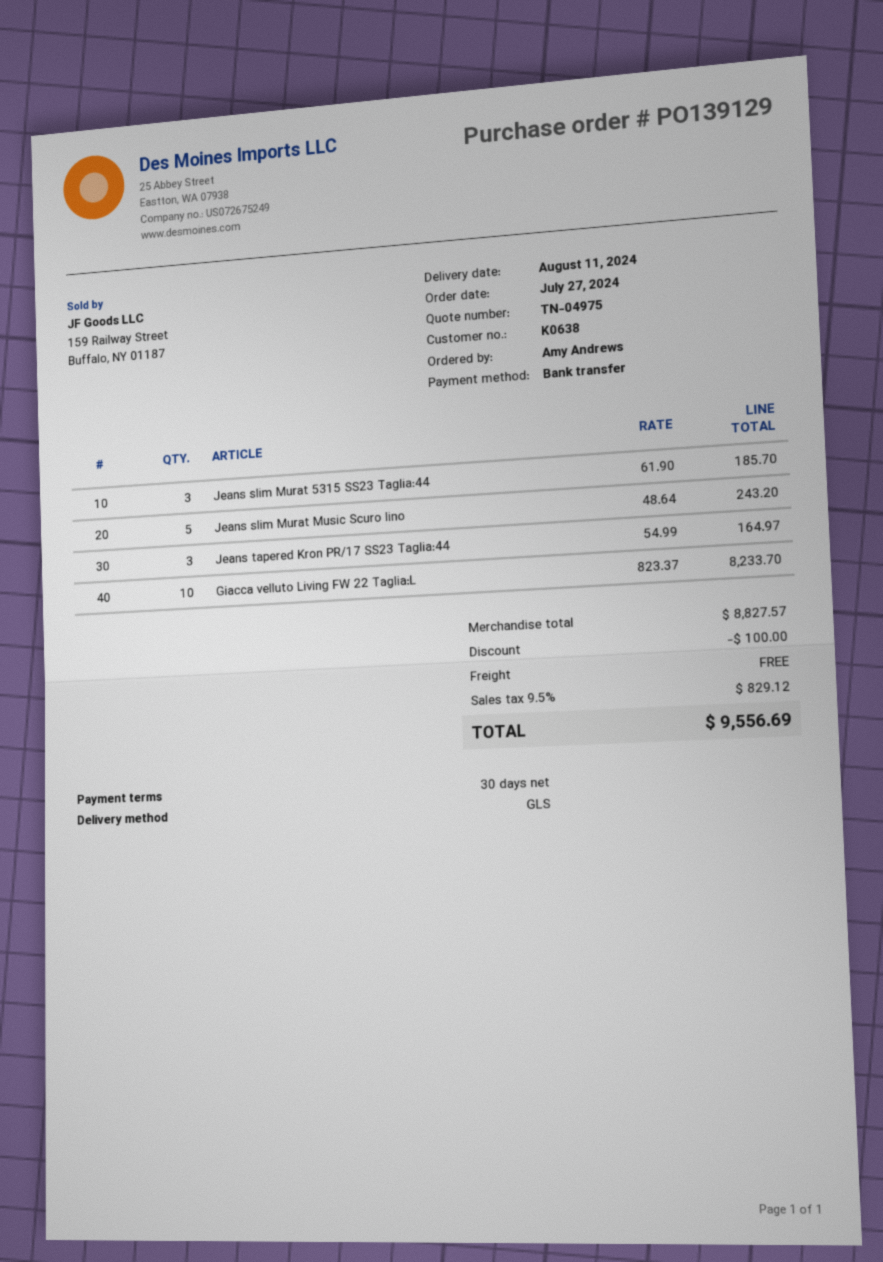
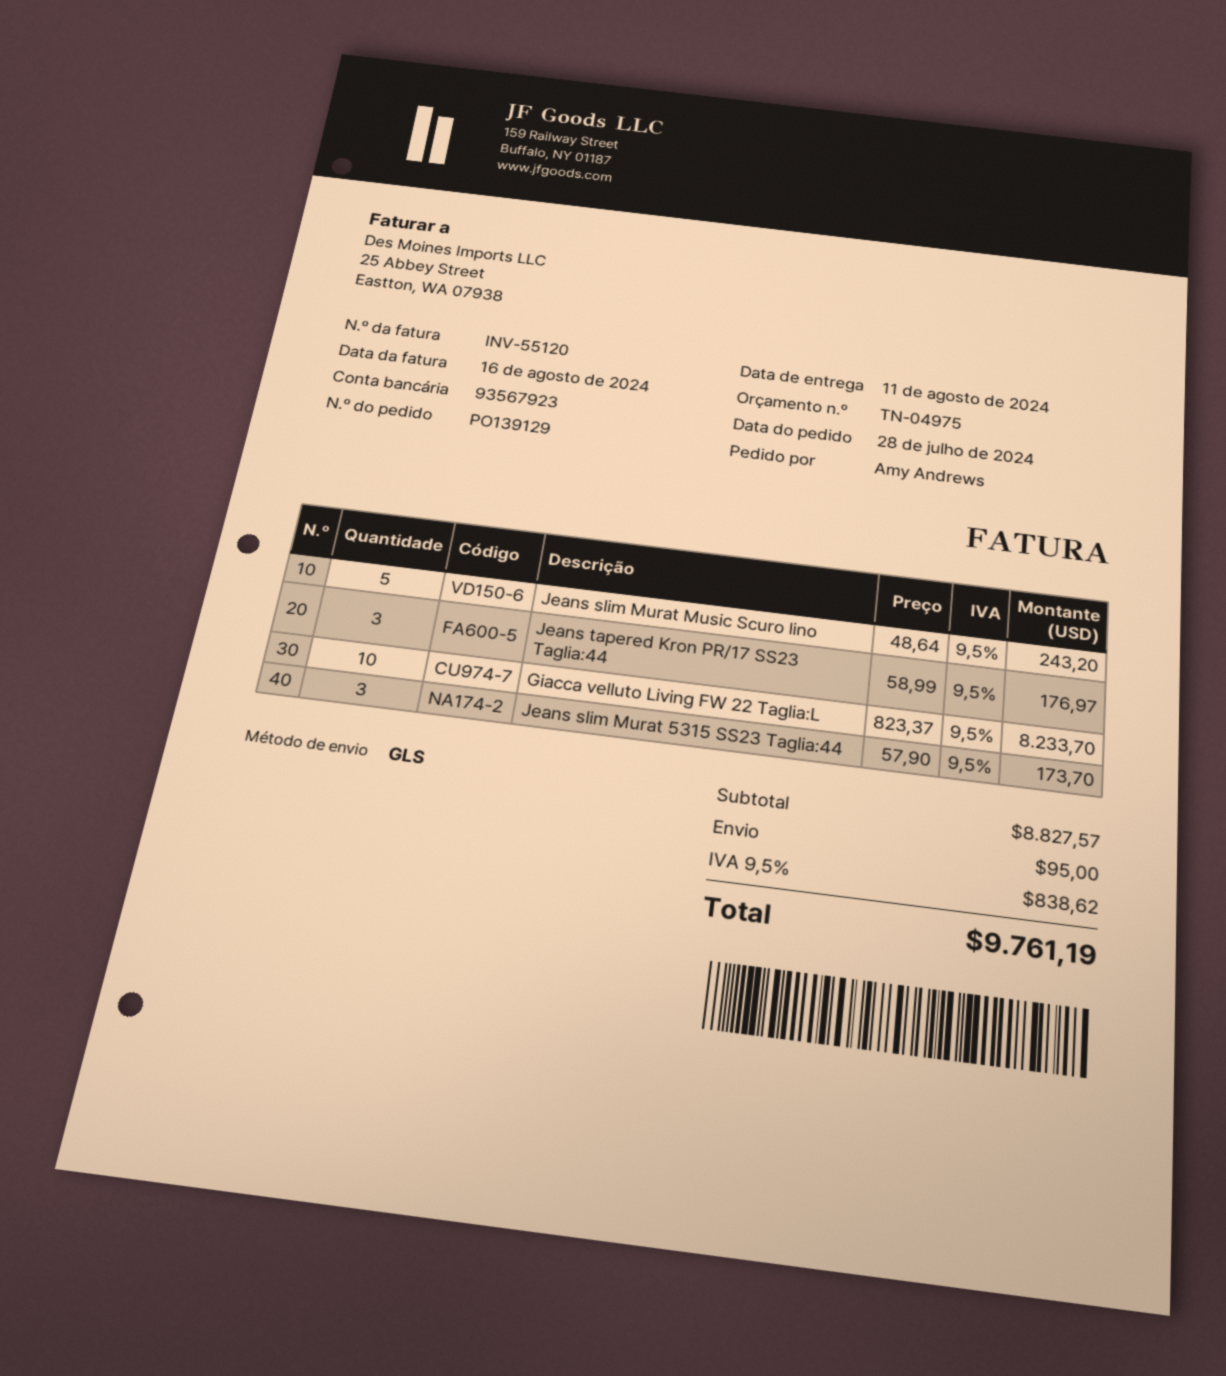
order date: 2024-07-27 -> 2024-07-28
Jeans slim Murat 5315 SS23 Taglia:44: 3 x 61.90 = 185.70 -> 3 x 57.90 = 173.70
Jeans tapered Kron PR/17 SS23 Taglia:44: 3 x 54.99 = 164.97 -> 3 x 58.99 = 176.97
discount: 100.00 -> none
shipping: 0.00 -> 95.00
tax: 9.5% = 829.12 -> 9.5% = 838.62
total: 9556.69 -> 9761.19

